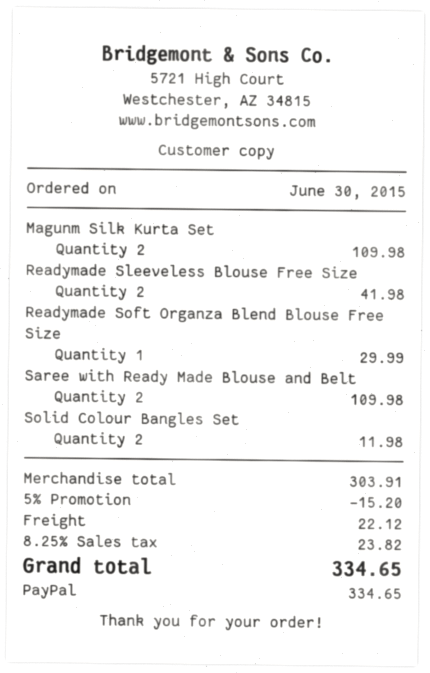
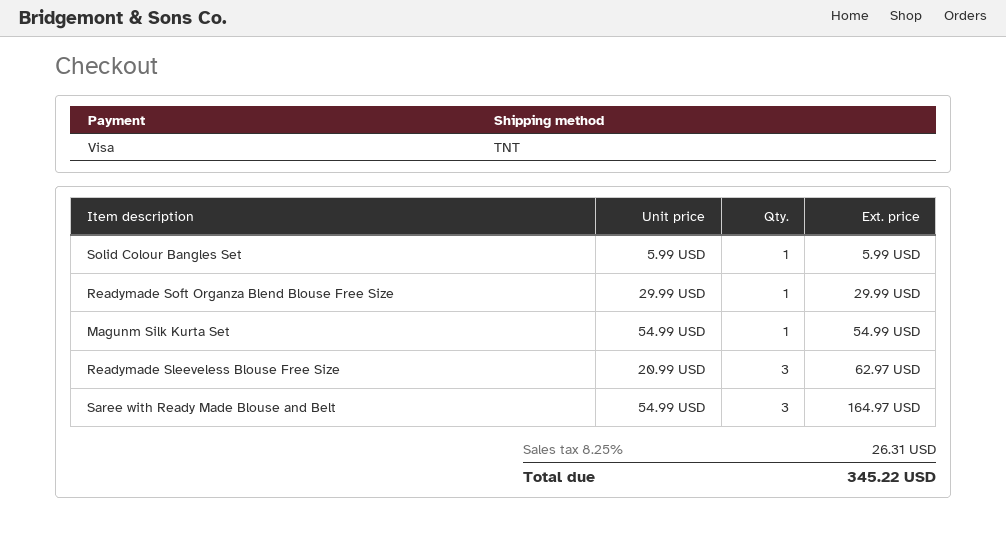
payment method: PayPal -> Visa
Magunm Silk Kurta Set: 2 for 109.98 -> 1 for 54.99
Readymade Sleeveless Blouse Free Size: 2 for 41.98 -> 3 for 62.97
Saree with Ready Made Blouse and Belt: 2 for 109.98 -> 3 for 164.97
Solid Colour Bangles Set: 2 for 11.98 -> 1 for 5.99
discount: 5% = 15.20 -> none
shipping: 22.12 -> none
tax: 8.25% = 23.82 -> 8.25% = 26.31
total: 334.65 -> 345.22

